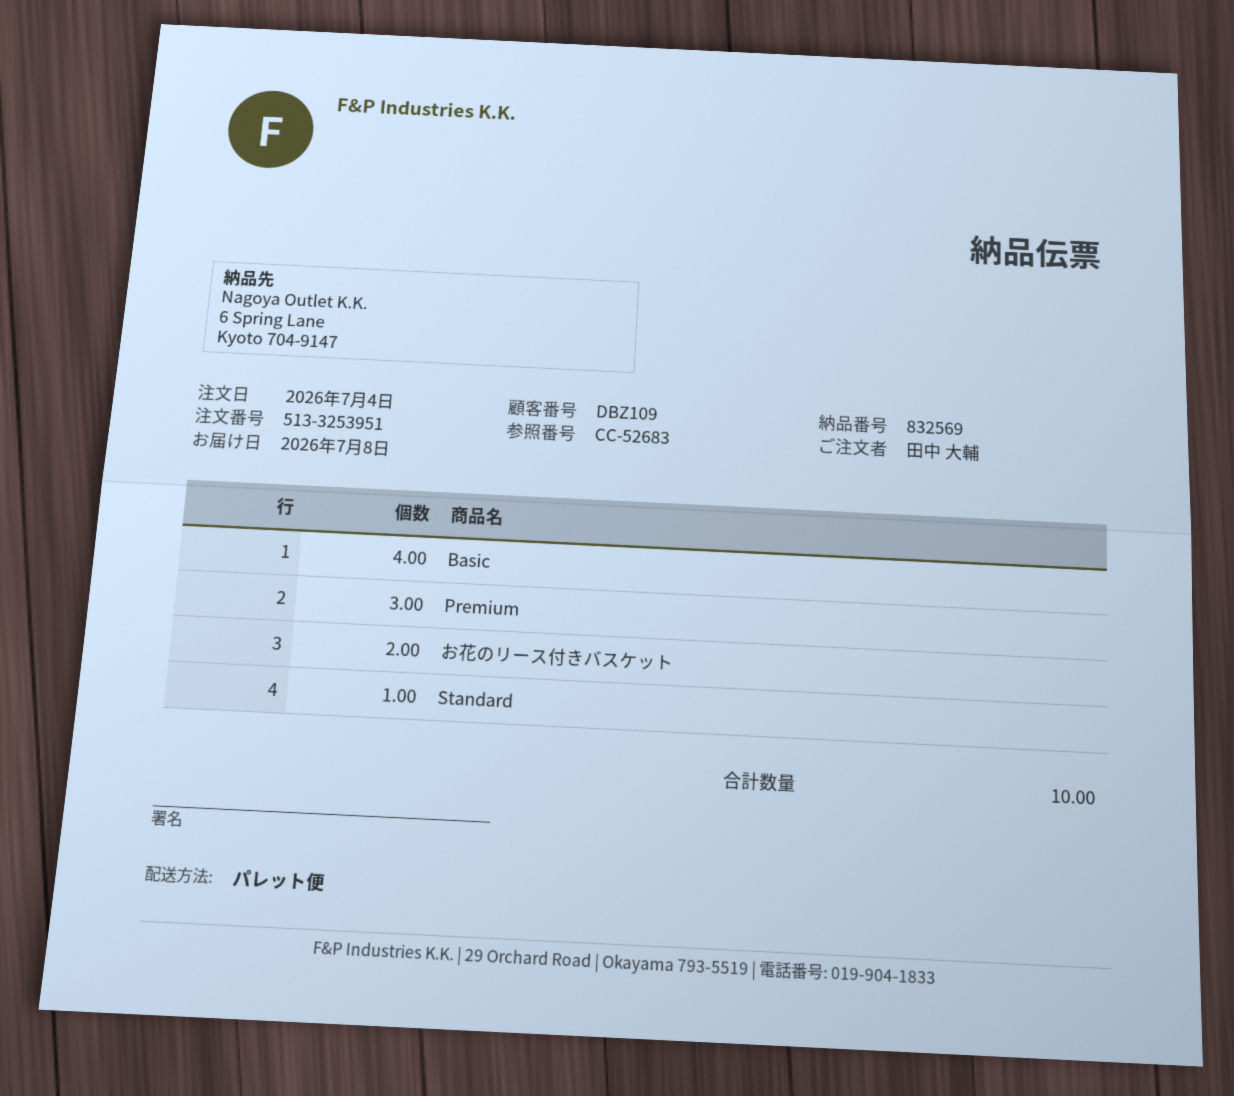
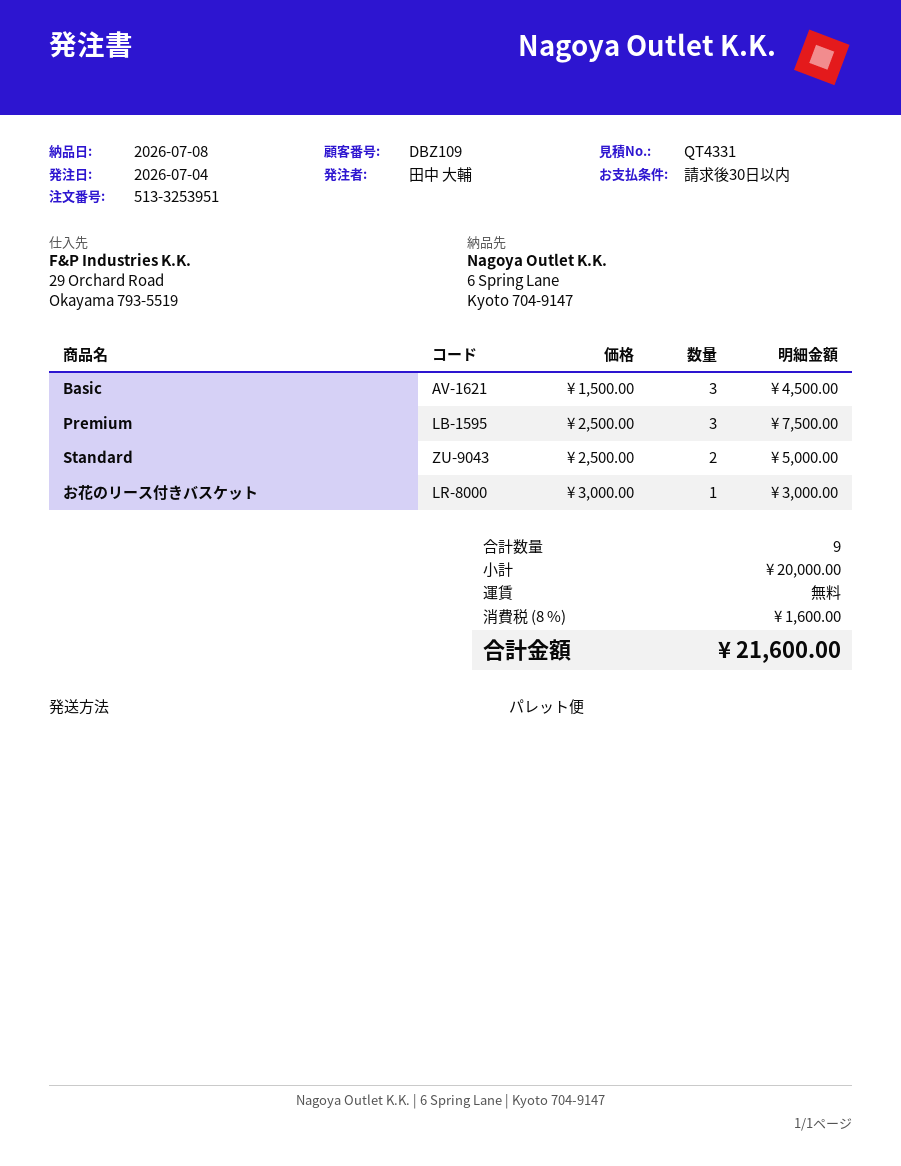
Basic: 4 -> 3
お花のリース付きバスケット: 2 -> 1
Standard: 1 -> 2
total quantity: 10 -> 9

